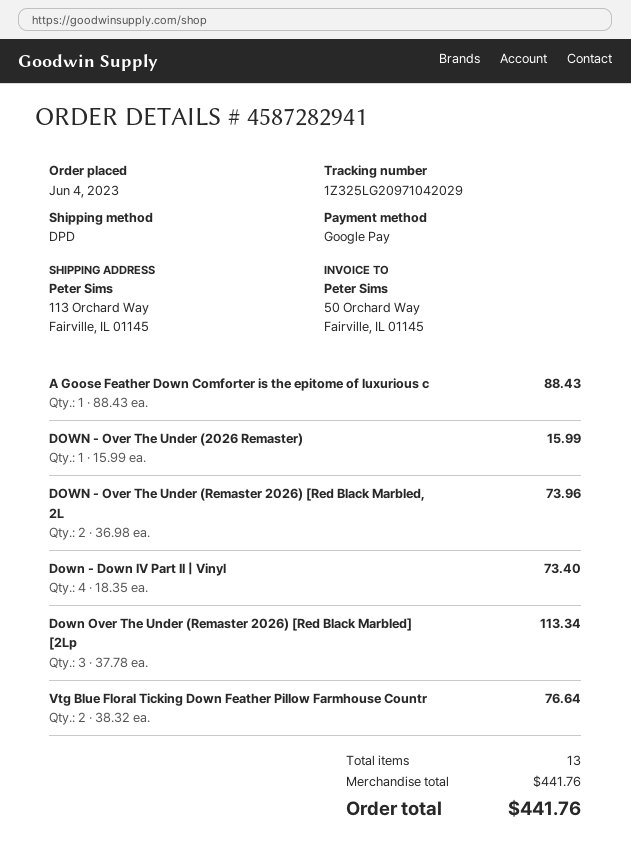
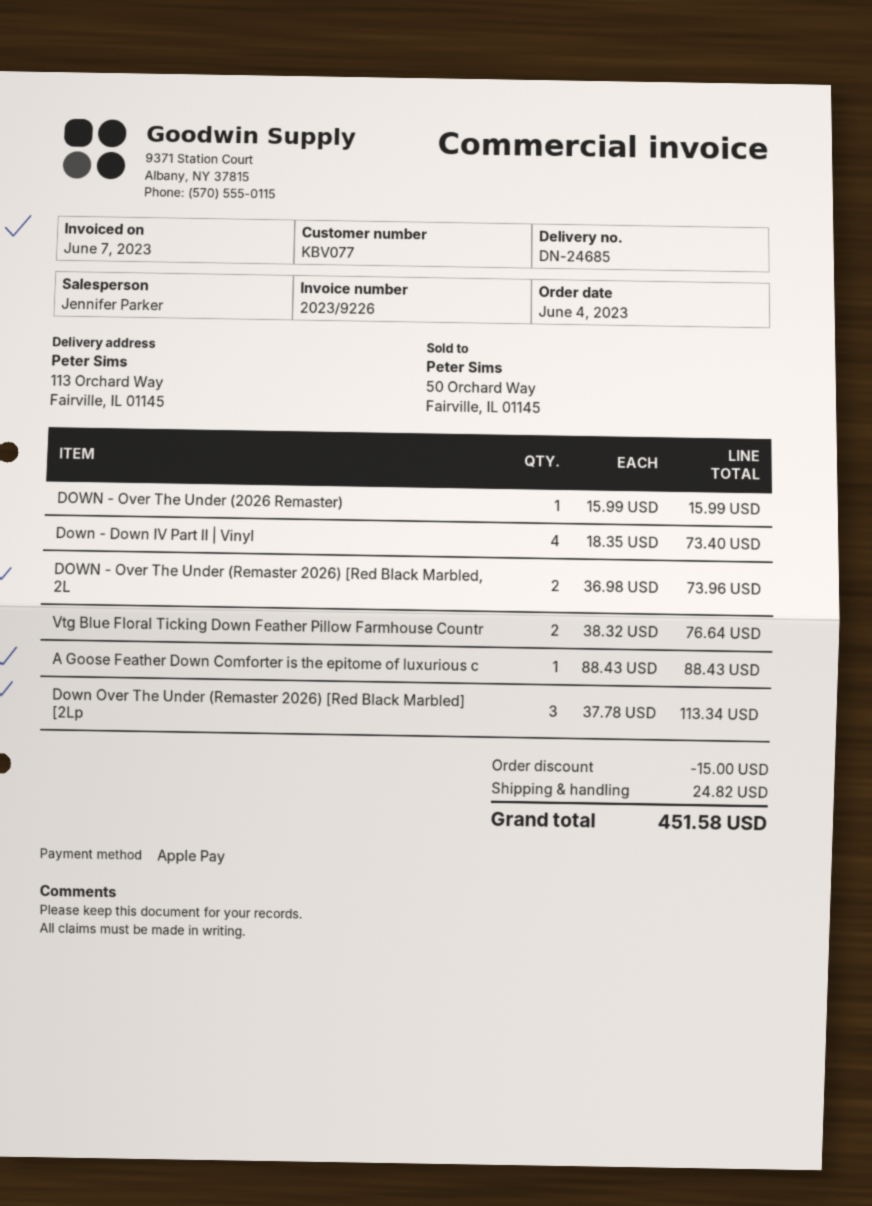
payment method: Google Pay -> Apple Pay
discount: none -> 15.00
shipping: none -> 24.82
total: 441.76 -> 451.58

